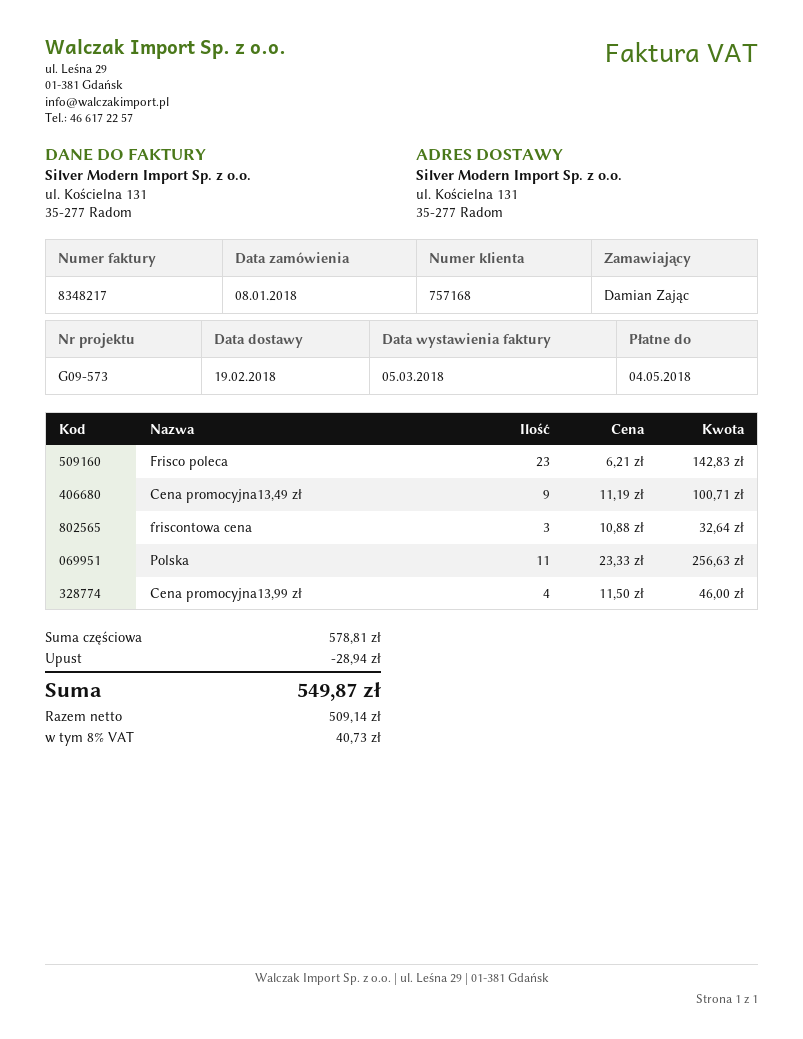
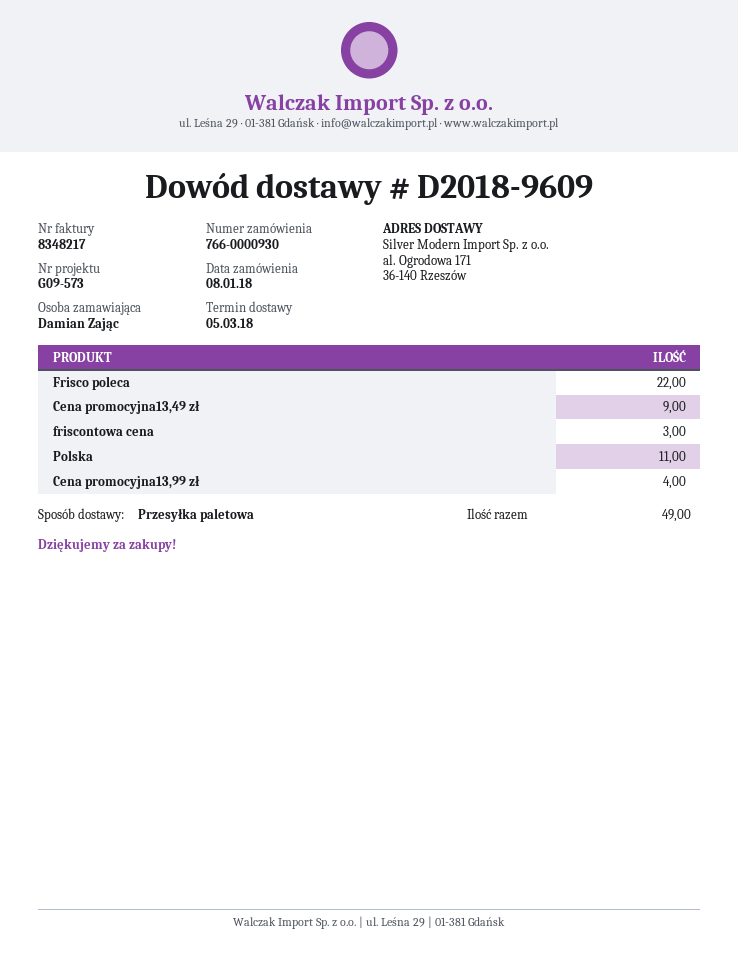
delivery date: 2018-02-19 -> 2018-03-05
ship to: ul. Kościelna 131, 35-277 Radom -> al. Ogrodowa 171, 36-140 Rzeszów
Frisco poleca: 23 -> 22

